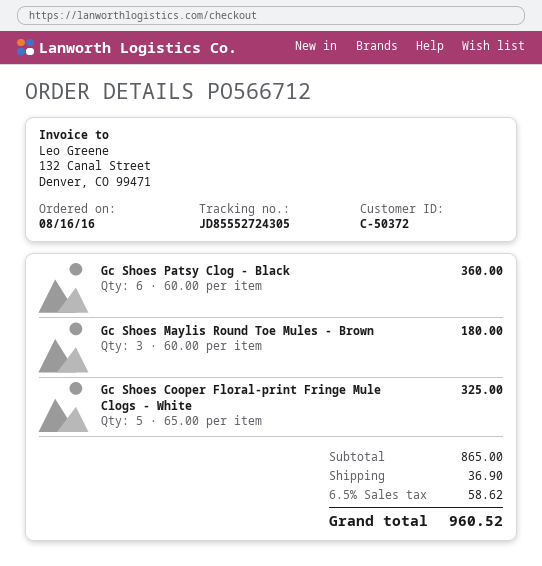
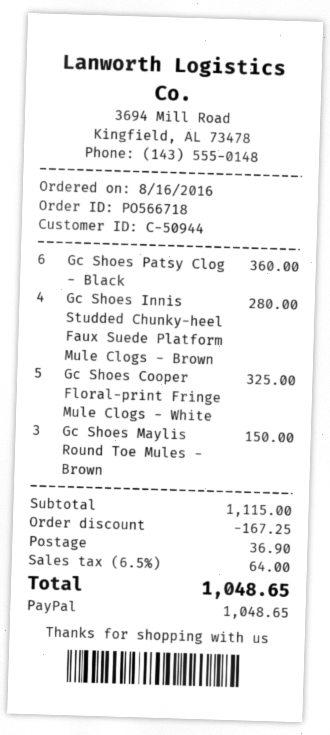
order number: PO566712 -> PO566718
customer number: C-50372 -> C-50944
Gc Shoes Maylis Round Toe Mules - Brown: 3 for 180.00 -> 3 for 150.00
Gc Shoes Innis Studded Chunky-heel Faux Suede Platform Mule Clogs - Brown: none -> 4 for 280.00
subtotal: 865.00 -> 1115.00
discount: none -> 167.25
tax: 6.5% = 58.62 -> 6.5% = 64.00
total: 960.52 -> 1048.65

